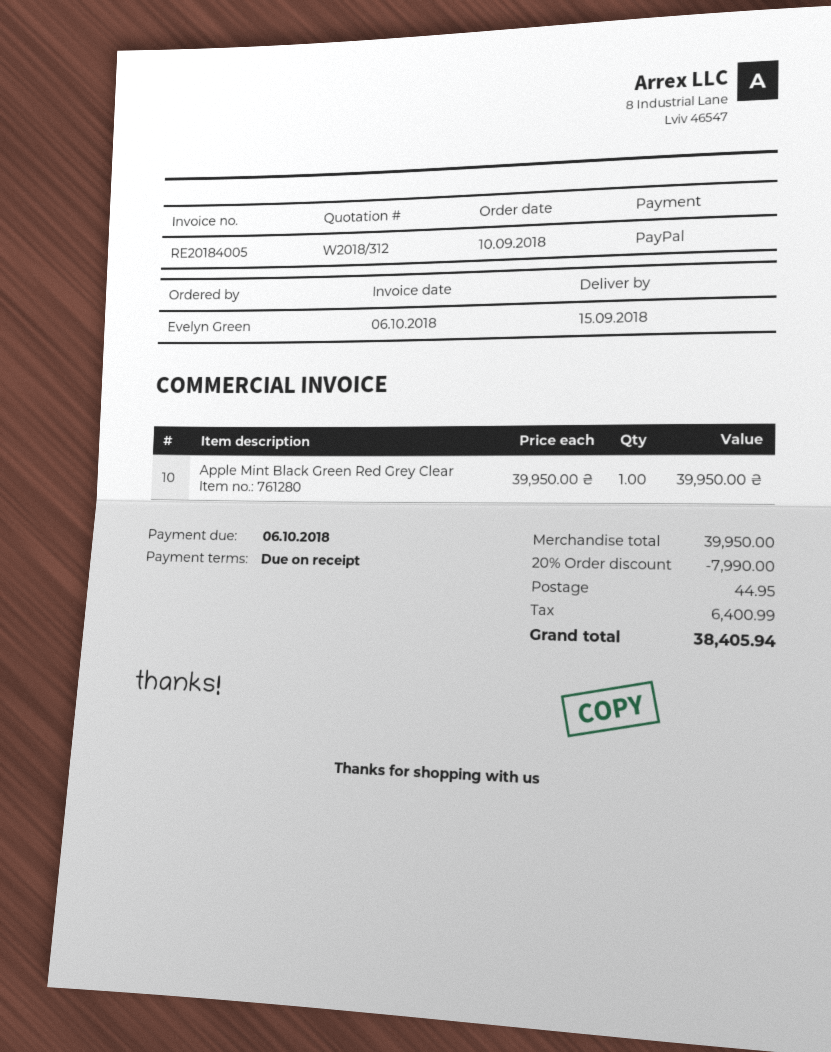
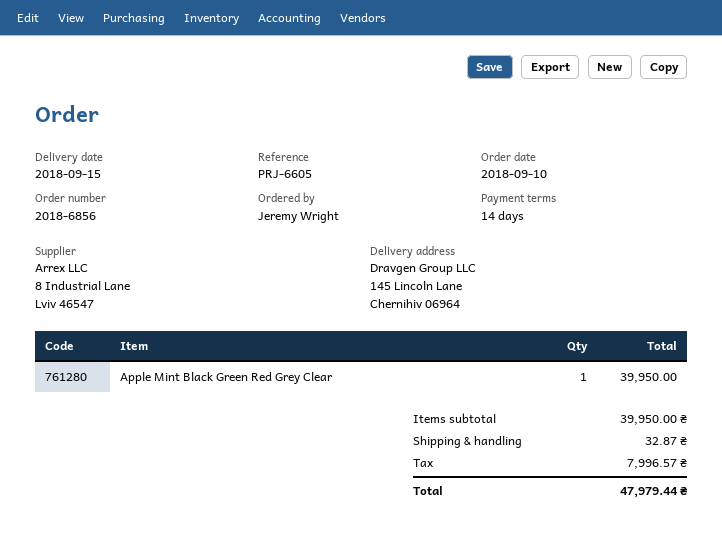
payment terms: on receipt -> 14 days
ordered by: Evelyn Green -> Jeremy Wright
discount: 20% = 7990.00 -> none
shipping: 44.95 -> 32.87
tax: 6400.99 -> 7996.57
total: 38405.94 -> 47979.44

